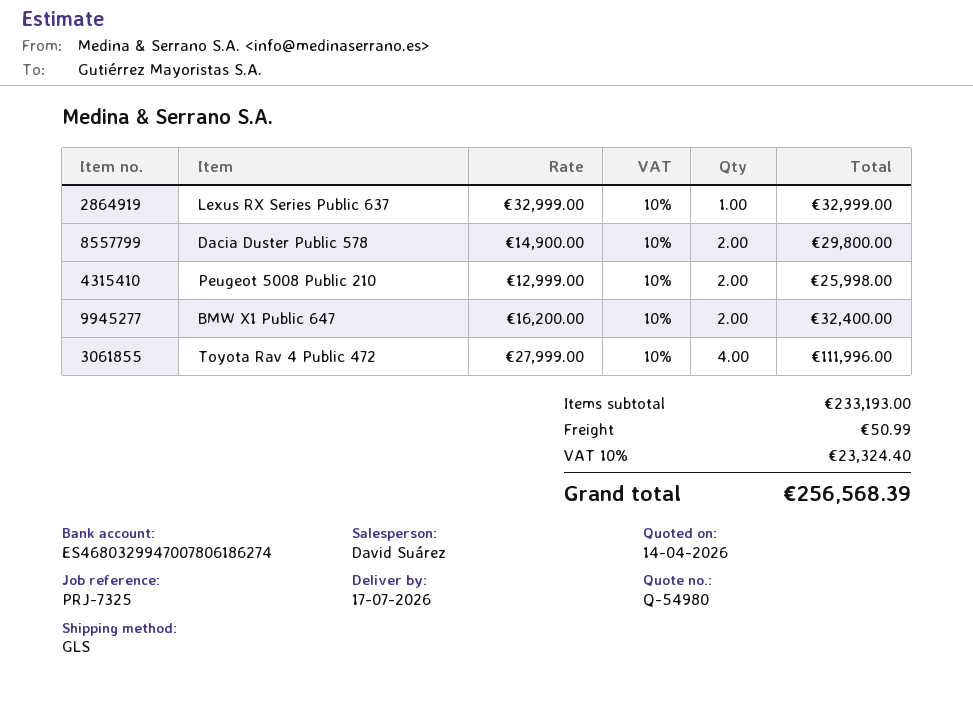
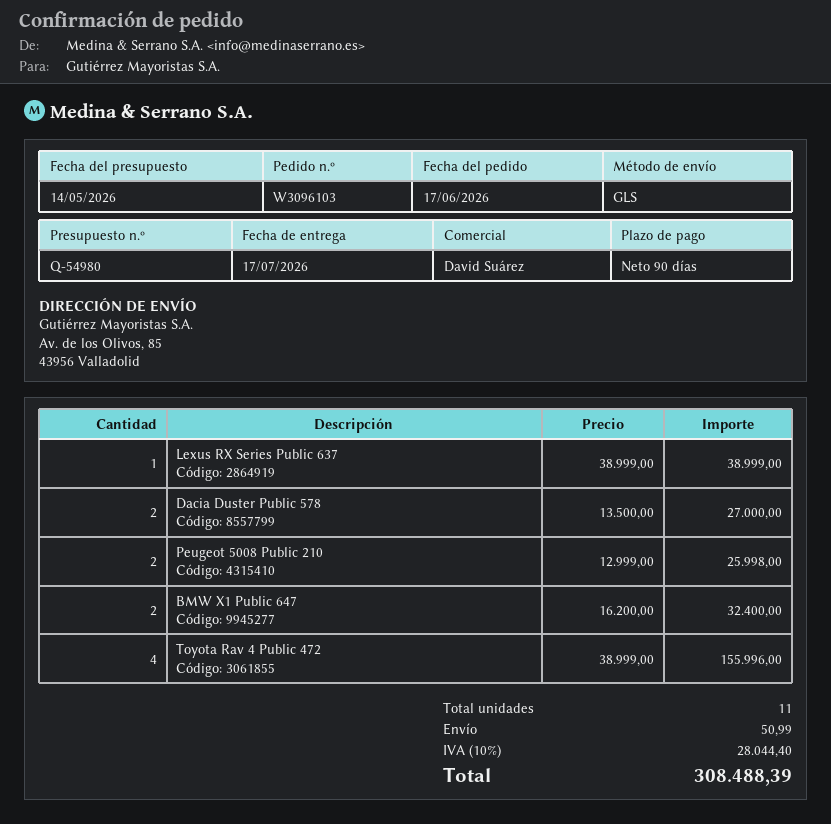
quote date: 2026-04-14 -> 2026-05-14
Lexus RX Series Public 637: 1 x 32999.00 = 32999.00 -> 1 x 38999.00 = 38999.00
Dacia Duster Public 578: 2 x 14900.00 = 29800.00 -> 2 x 13500.00 = 27000.00
Toyota Rav 4 Public 472: 4 x 27999.00 = 111996.00 -> 4 x 38999.00 = 155996.00
tax: 10% = 23324.40 -> 10% = 28044.40
total: 256568.39 -> 308488.39

